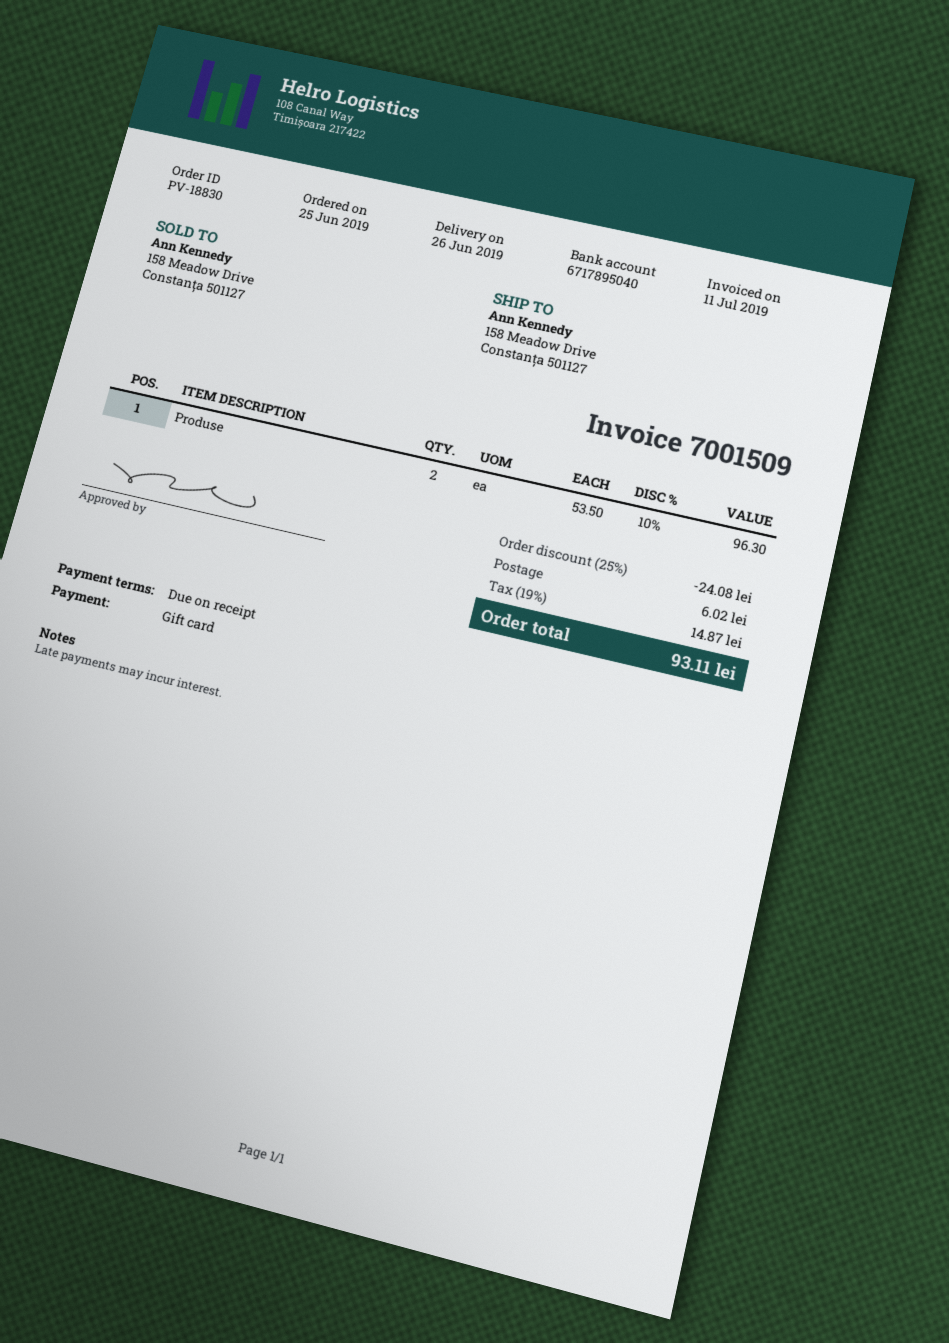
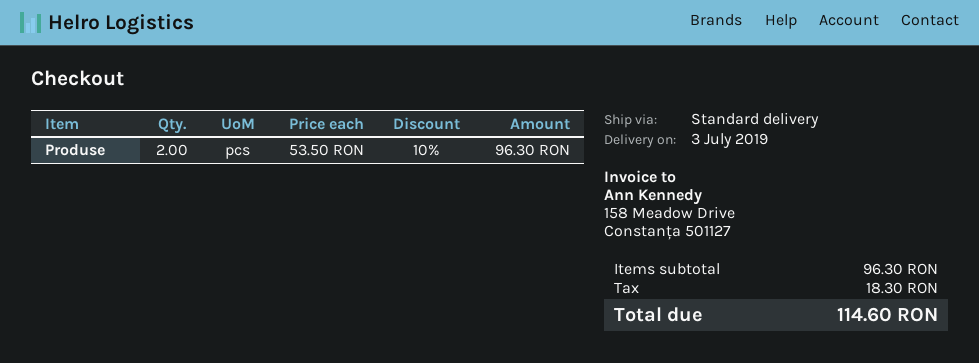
delivery date: 2019-06-26 -> 2019-07-03
discount: 25% = 24.08 -> none
shipping: 6.02 -> none
tax: 14.87 -> 18.30
total: 93.11 -> 114.60

